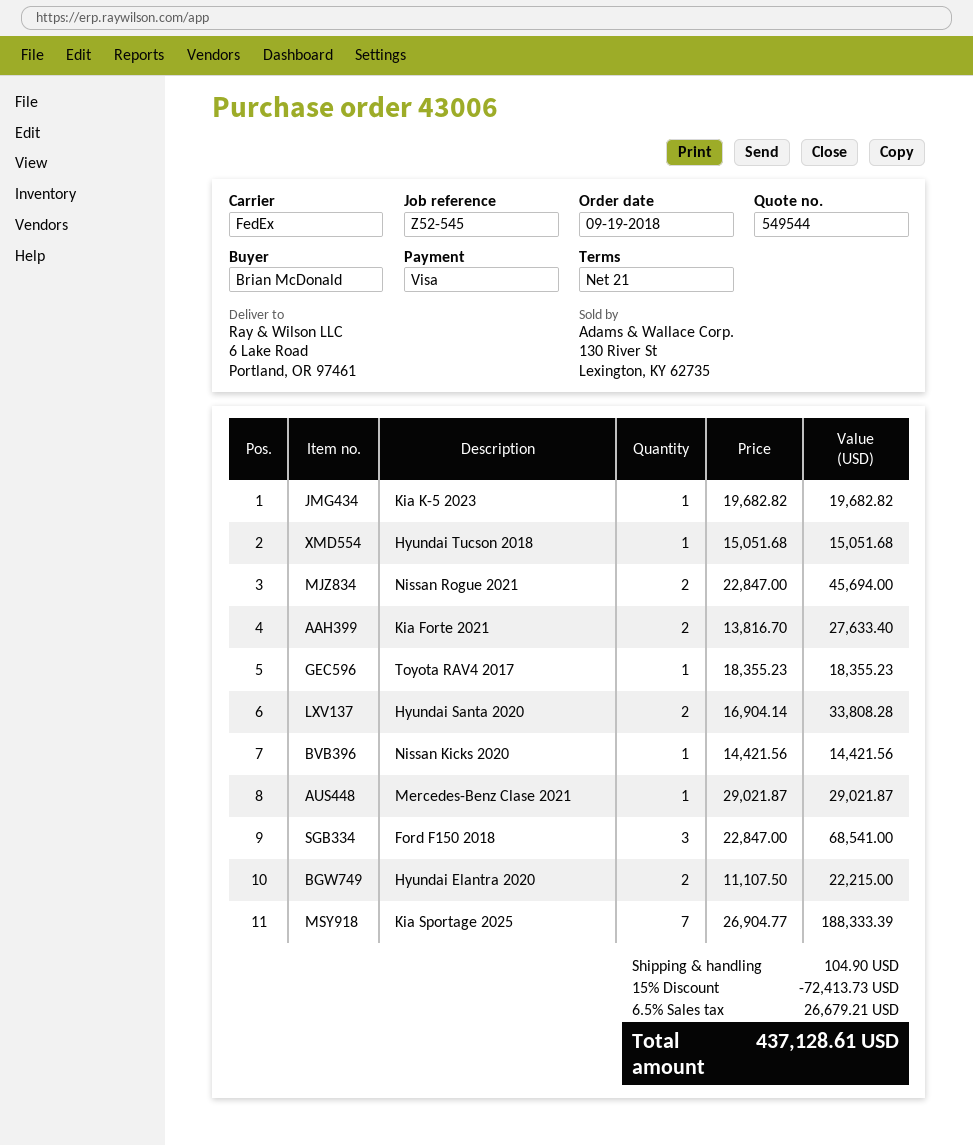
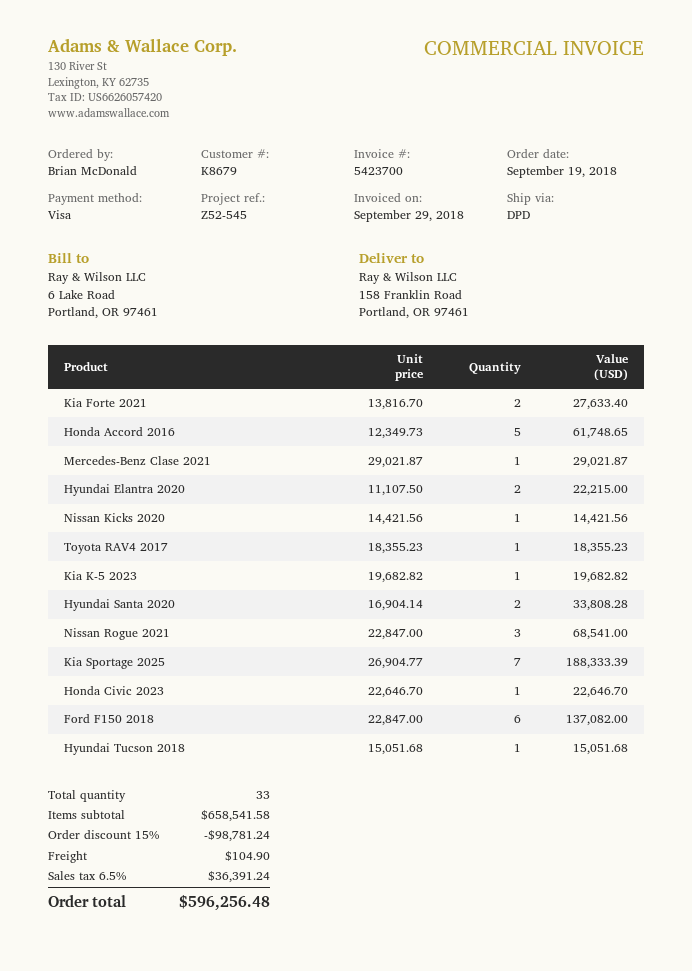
shipping method: FedEx -> DPD
ship to: 6 Lake Road, Portland, OR 97461 -> 158 Franklin Road, Portland, OR 97461
Nissan Rogue 2021: 2 x 22847.00 = 45694.00 -> 3 x 22847.00 = 68541.00
Ford F150 2018: 3 x 22847.00 = 68541.00 -> 6 x 22847.00 = 137082.00
Honda Accord 2016: none -> 5 x 12349.73 = 61748.65
Honda Civic 2023: none -> 1 x 22646.70 = 22646.70
discount: 15% = 72413.73 -> 15% = 98781.24
tax: 6.5% = 26679.21 -> 6.5% = 36391.24
total: 437128.61 -> 596256.48

